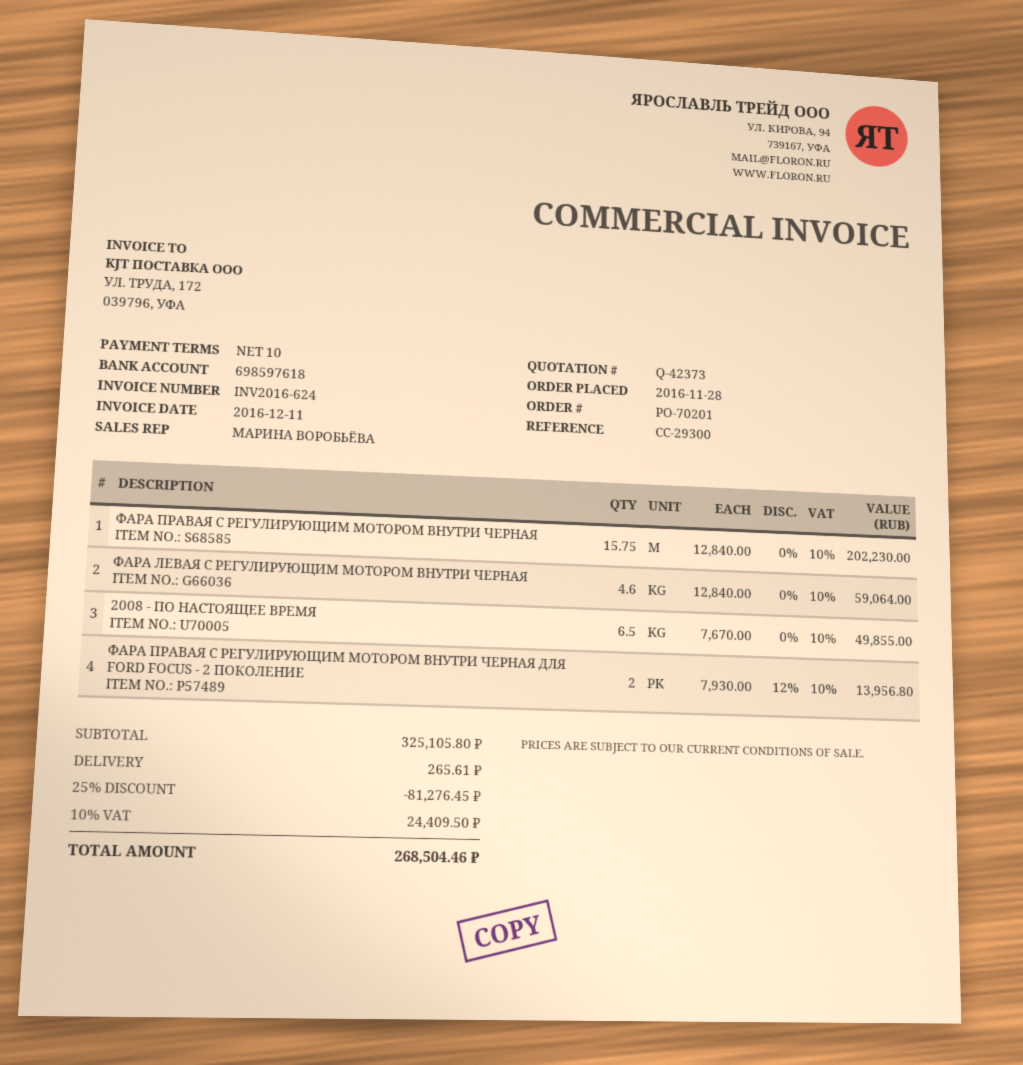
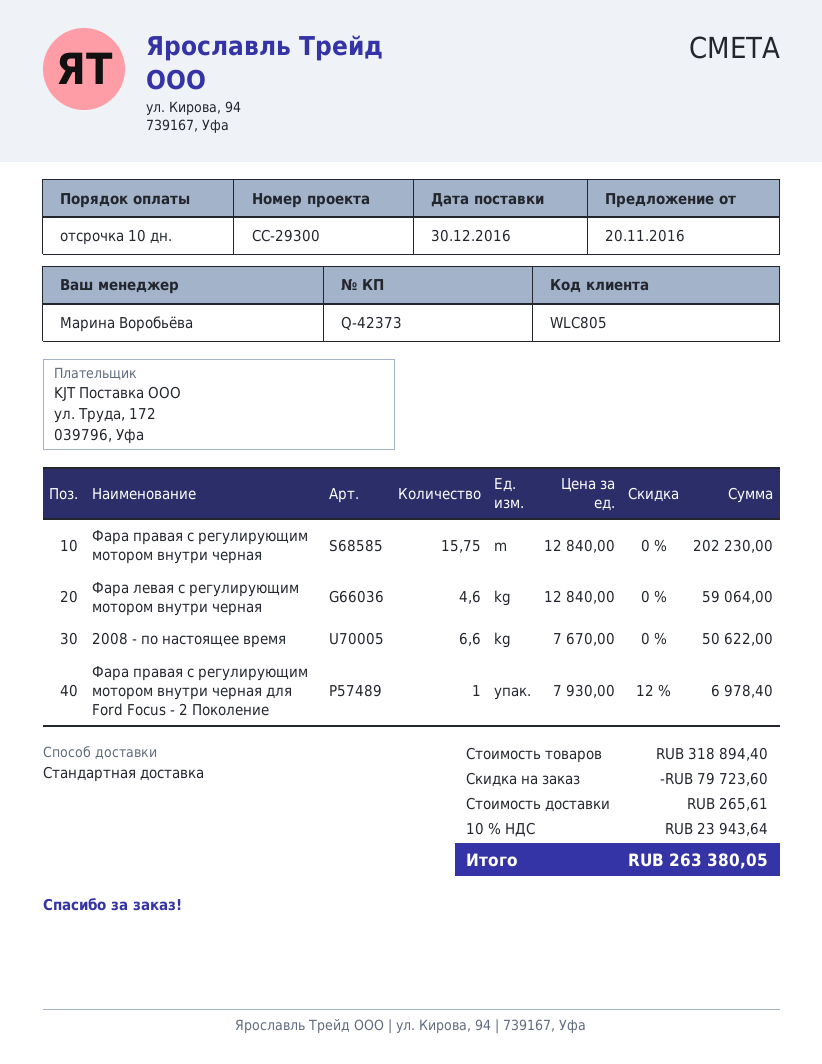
2008 - ПО НАСТОЯЩЕЕ ВРЕМЯ: 6.5 x 7670.00 = 49855.00 -> 6.6 x 7670.00 = 50622.00
ФАРА ПРАВАЯ С РЕГУЛИРУЮЩИМ МОТОРОМ ВНУТРИ ЧЕРНАЯ ДЛЯ FORD FOCUS - 2 ПОКОЛЕНИЕ: 2 x 7930.00 - 12% = 13956.80 -> 1 x 7930.00 - 12% = 6978.40
subtotal: 325105.80 -> 318894.40
discount: 81276.45 -> 79723.60
tax: 10% = 24409.50 -> 10% = 23943.64
total: 268504.46 -> 263380.05

